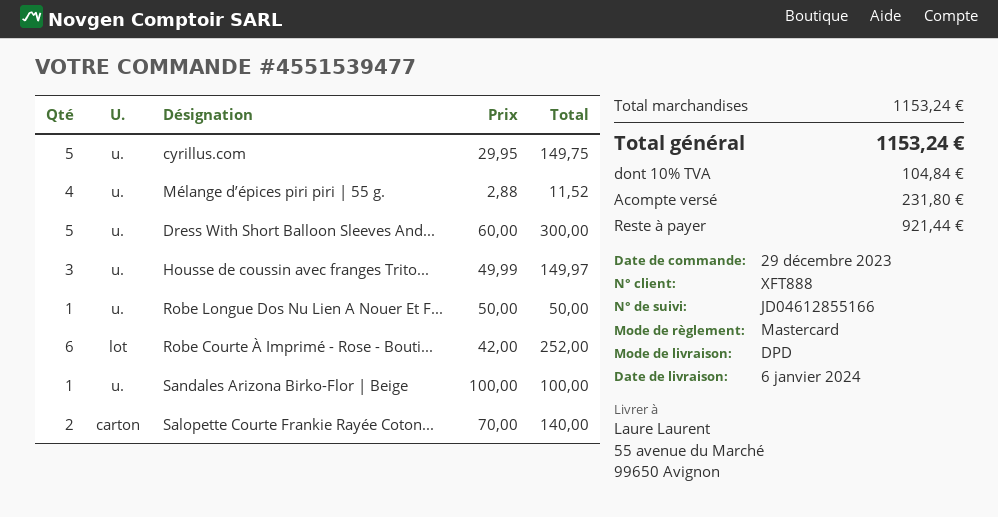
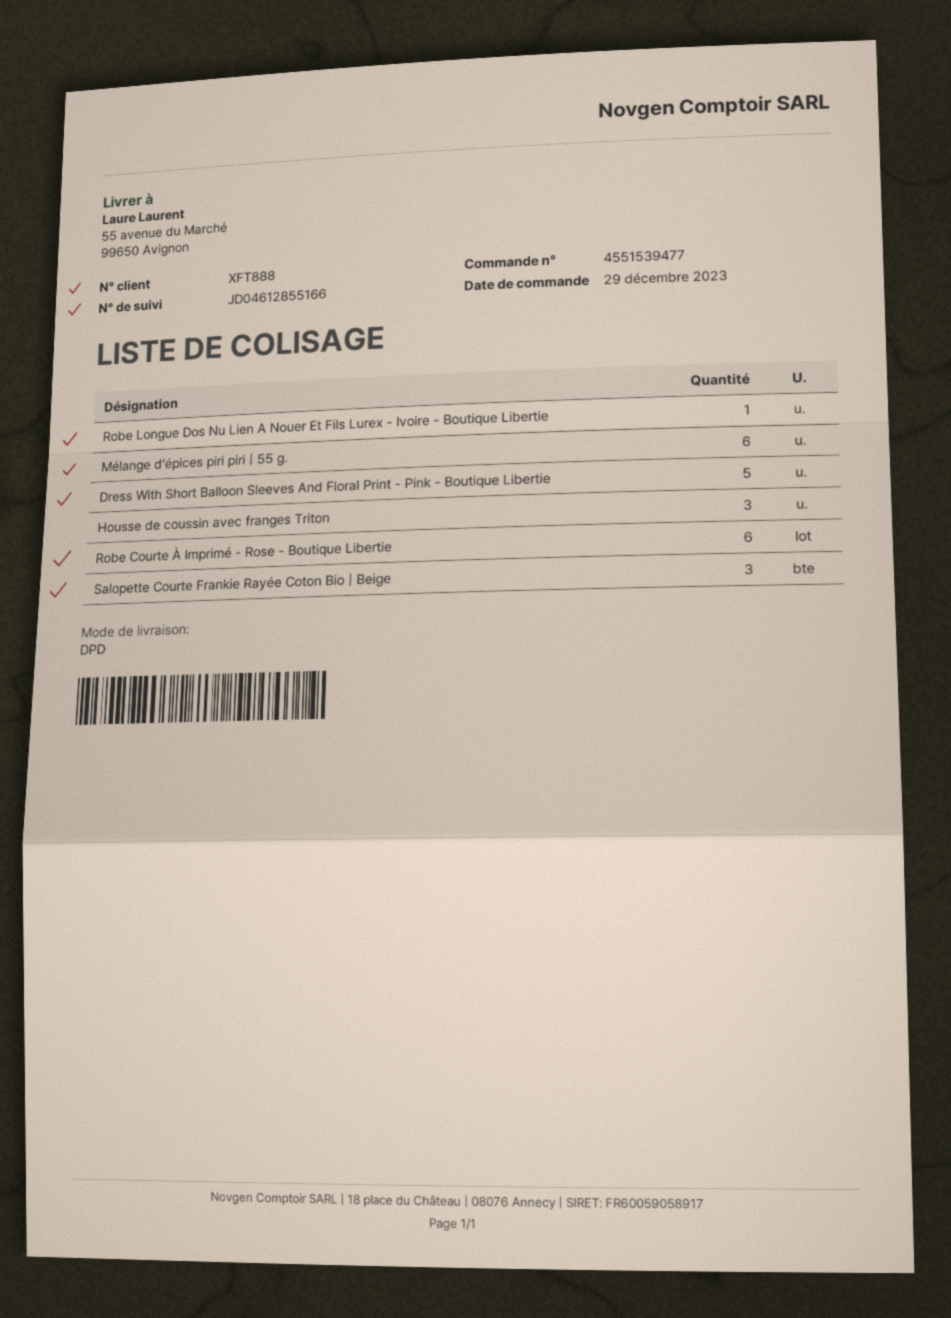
cyrillus.com: 5 -> none
Mélange d’épices piri piri | 55 g.: 4 -> 6
Sandales Arizona Birko-Flor | Beige: 1 -> none
Salopette Courte Frankie Rayée Coton...: 2 -> 3

